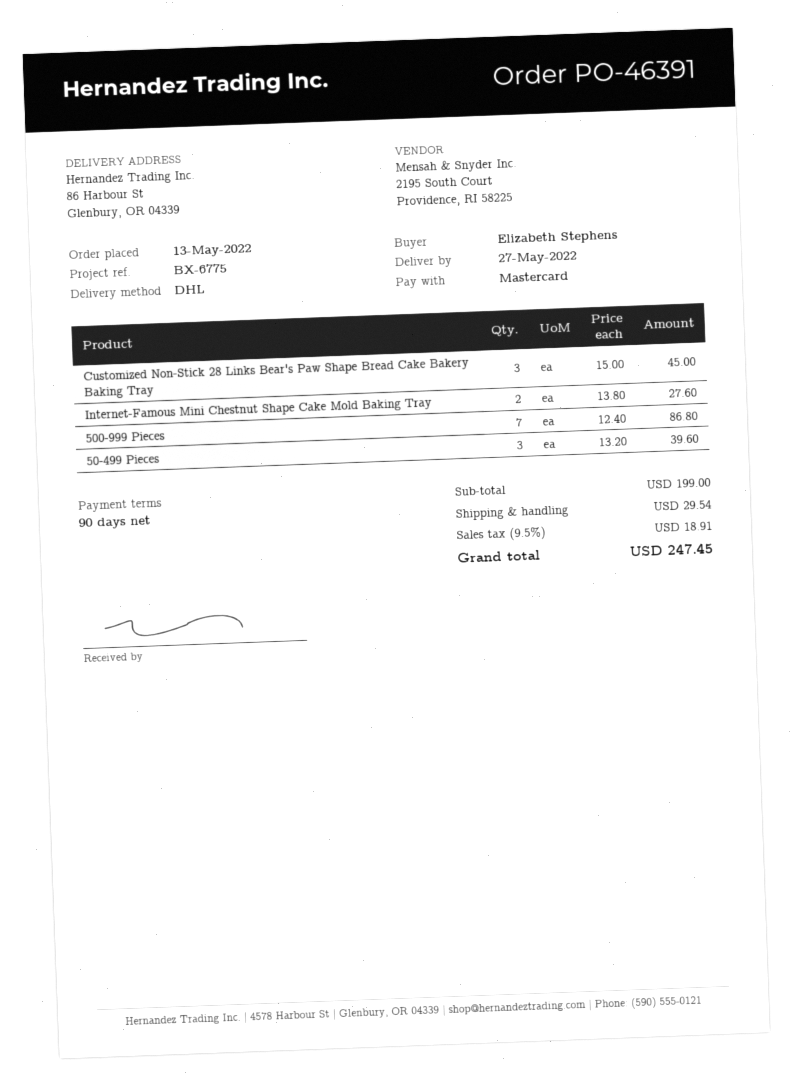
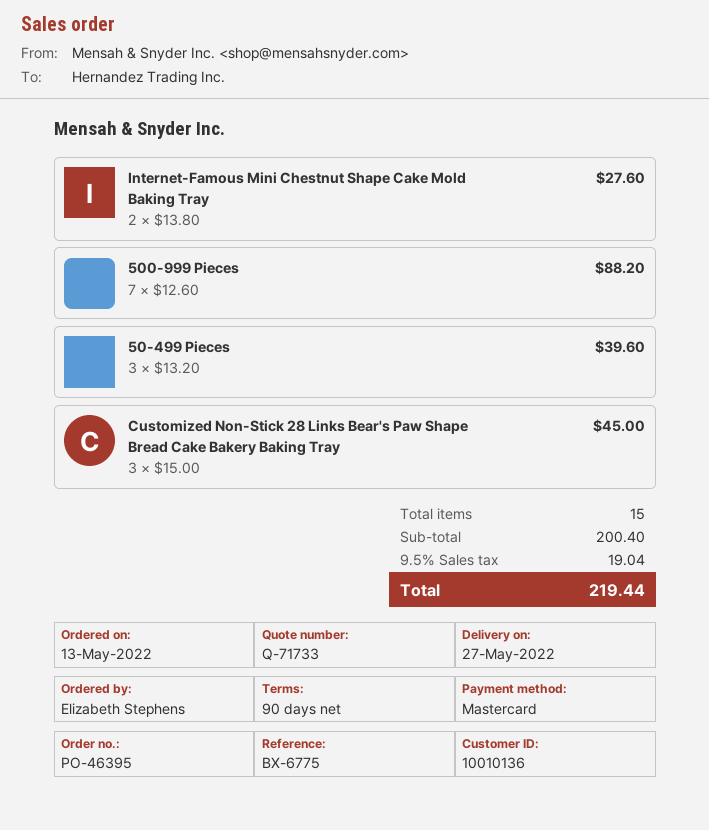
order number: PO-46391 -> PO-46395
500-999 Pieces: 7 x 12.40 = 86.80 -> 7 x 12.60 = 88.20
subtotal: 199.00 -> 200.40
shipping: 29.54 -> none
tax: 9.5% = 18.91 -> 9.5% = 19.04
total: 247.45 -> 219.44

